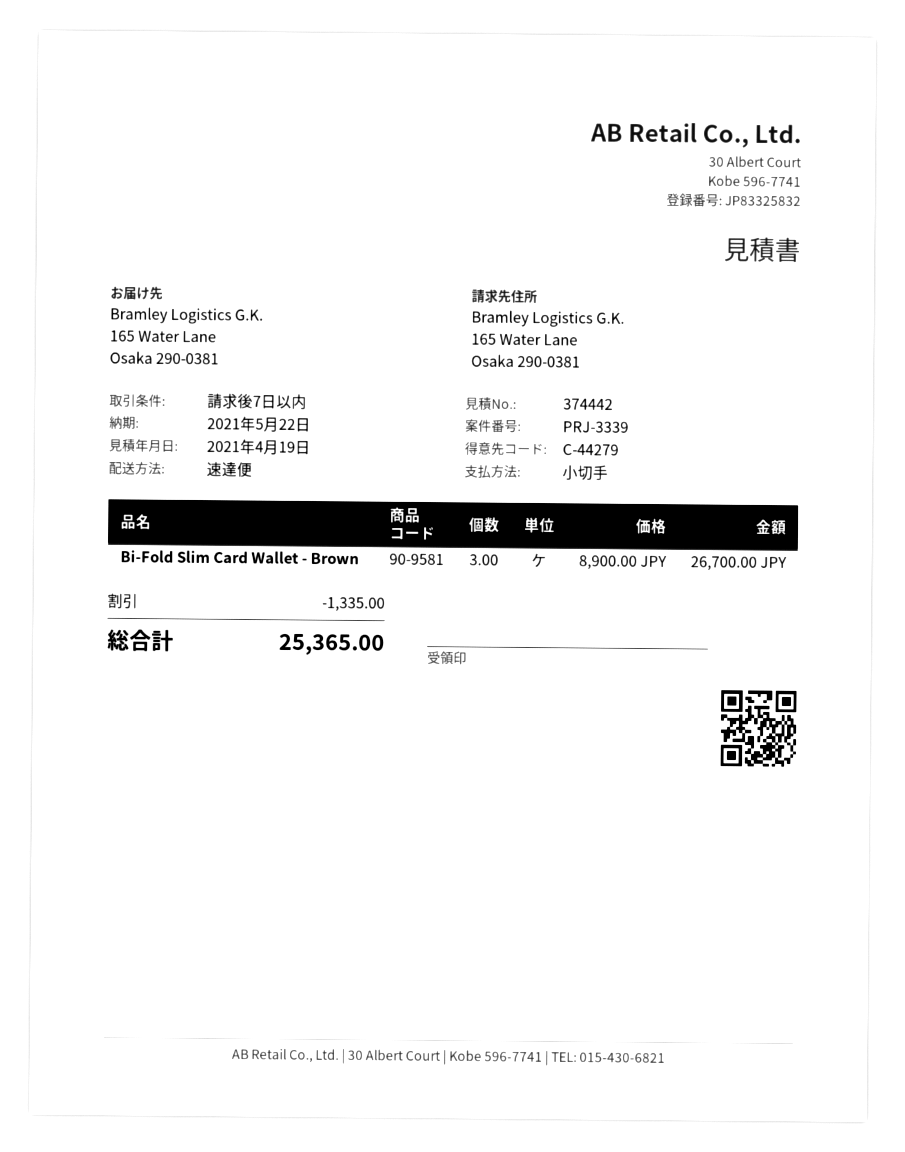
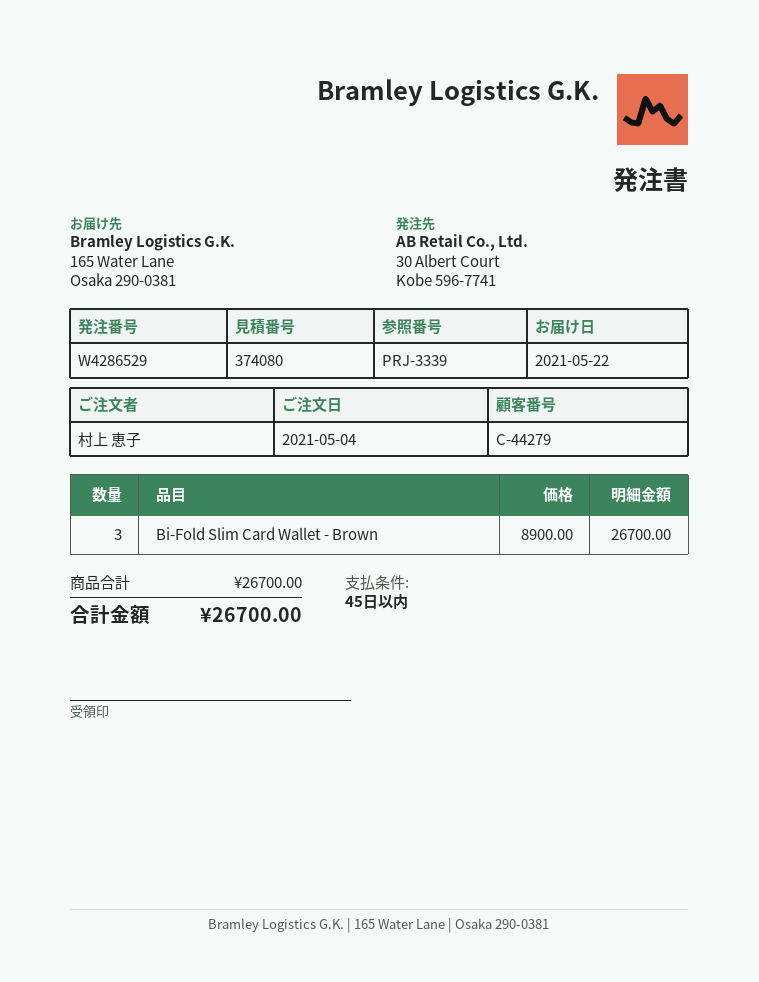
quote number: 374442 -> 374080
payment terms: 7 days -> 45 days
discount: 1335.00 -> none
total: 25365.00 -> 26700.00

